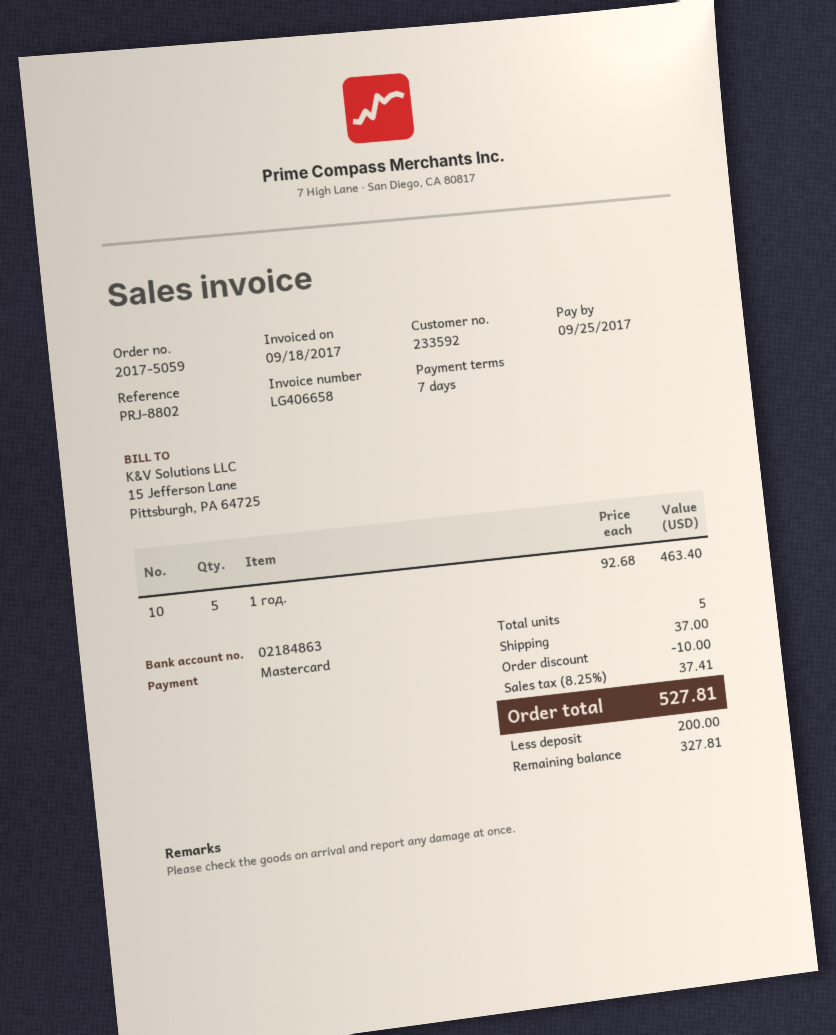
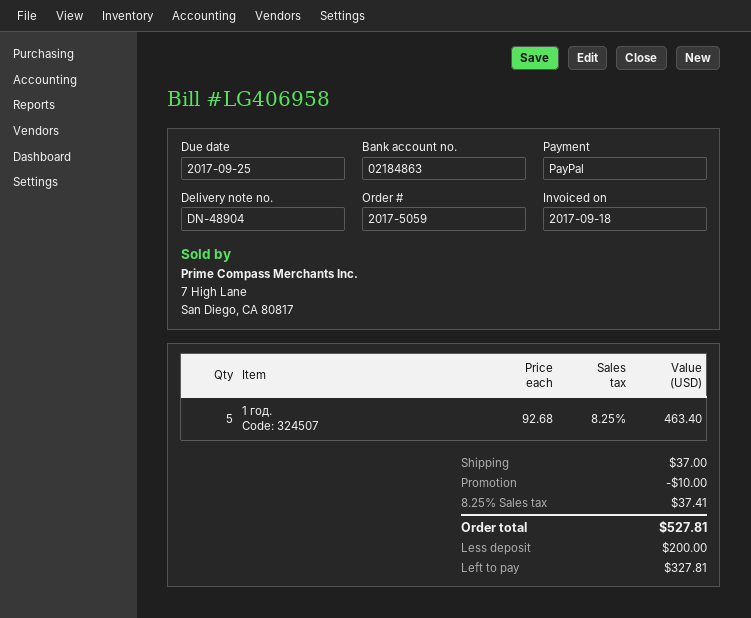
invoice number: LG406658 -> LG406958
payment method: Mastercard -> PayPal

